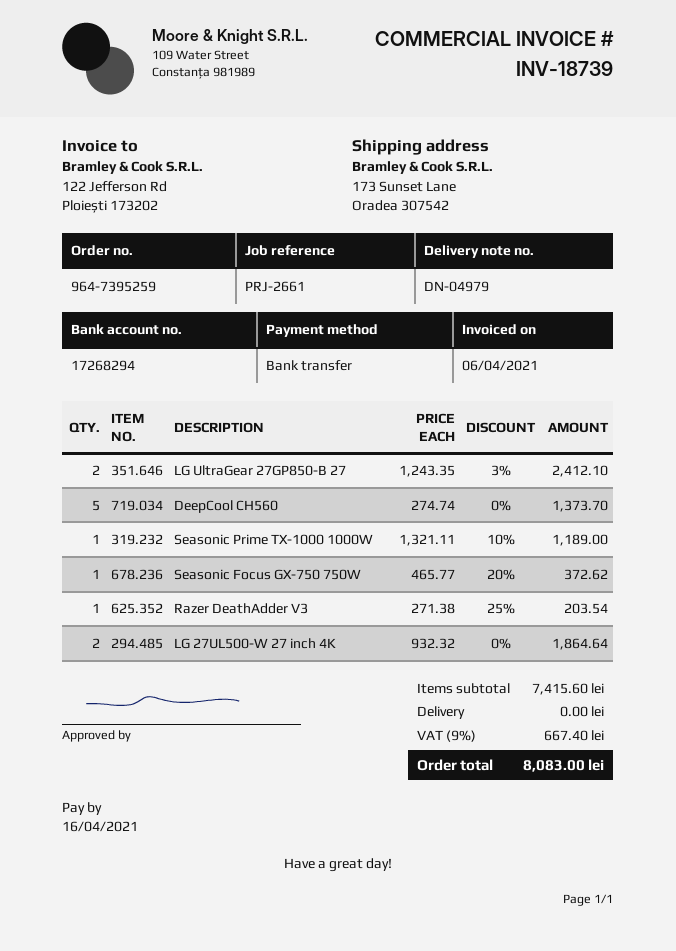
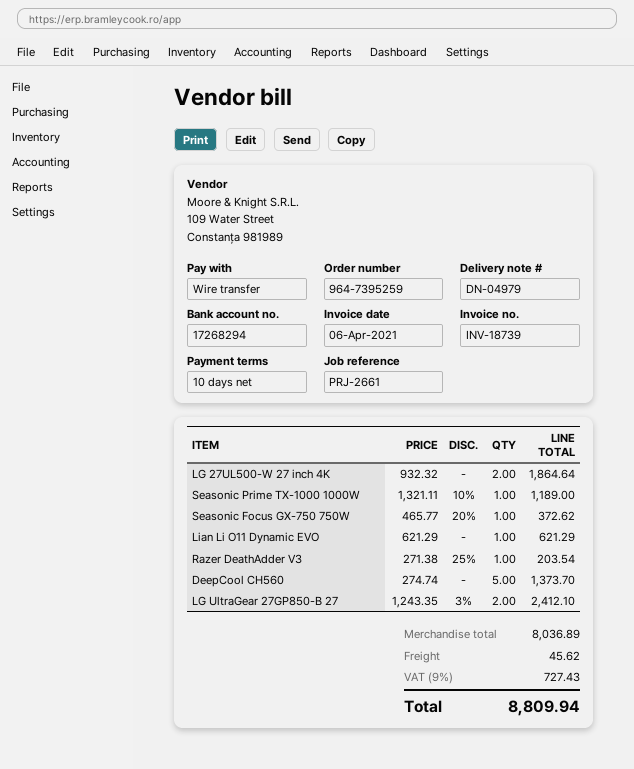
Lian Li O11 Dynamic EVO: none -> 1 x 621.29 = 621.29
subtotal: 7415.60 -> 8036.89
shipping: 0.00 -> 45.62
tax: 9% = 667.40 -> 9% = 727.43
total: 8083.00 -> 8809.94

